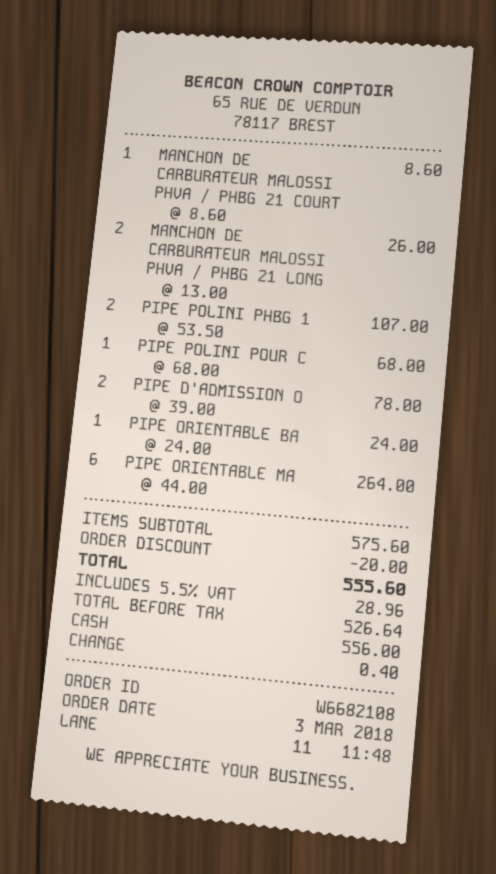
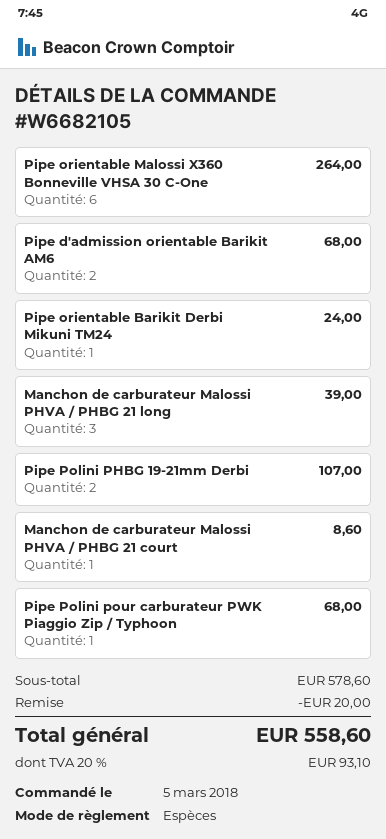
order number: W6682108 -> W6682105
order date: 2018-03-03 -> 2018-03-05
MANCHON DE CARBURATEUR MALOSSI PHVA / PHBG 21 LONG: 2 for 26.00 -> 3 for 39.00
PIPE D'ADMISSION O: 2 for 78.00 -> 2 for 68.00
subtotal: 575.60 -> 578.60
tax: 5.5% = 28.96 -> 20% = 93.10
total: 555.60 -> 558.60

